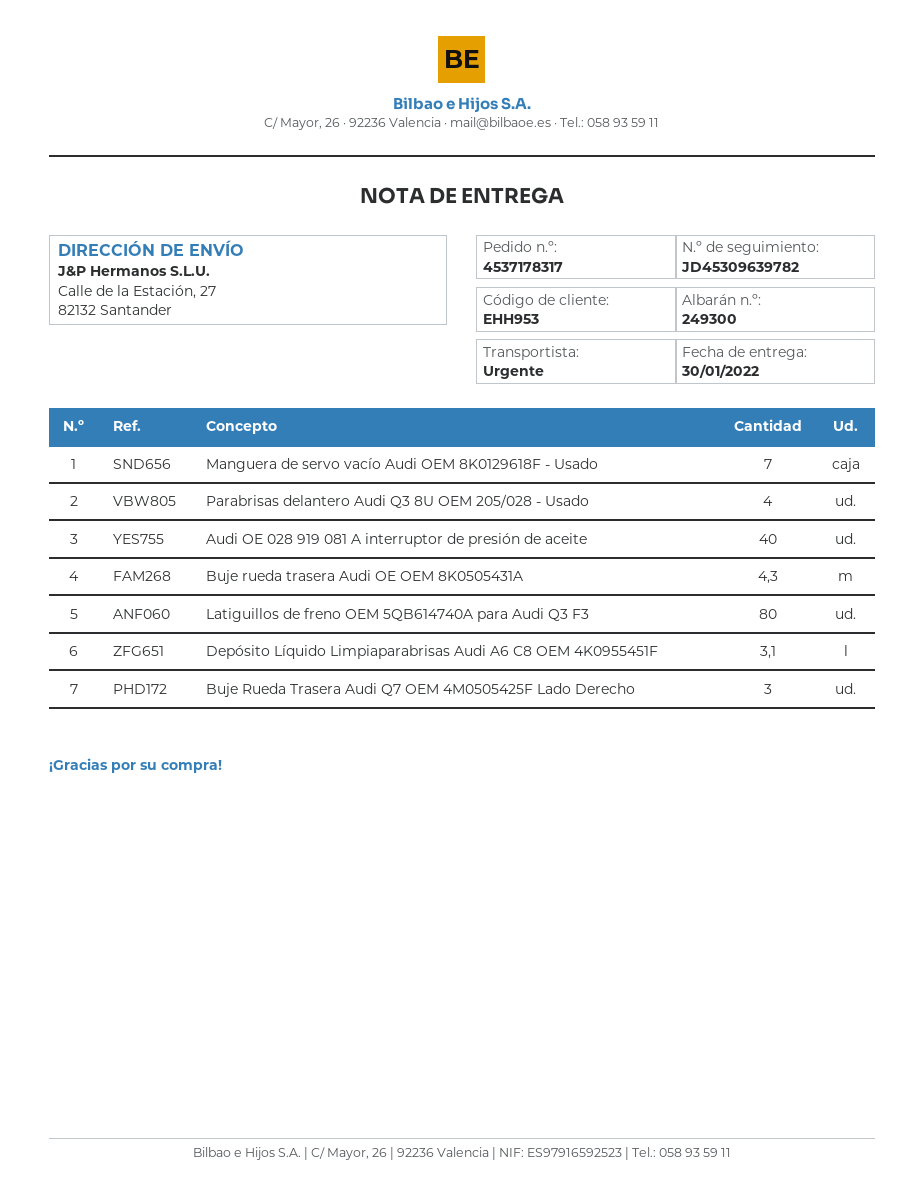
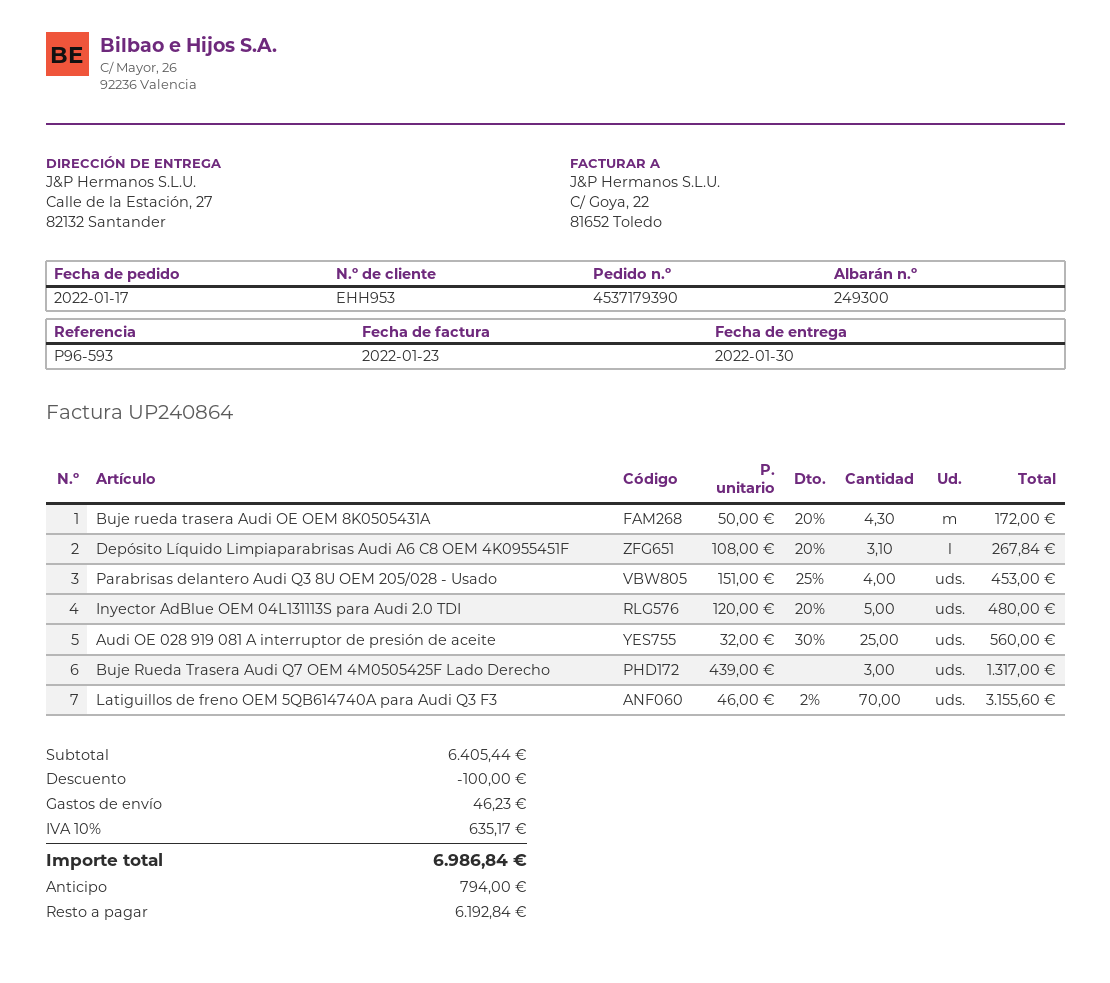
order number: 4537178317 -> 4537179390
Manguera de servo vacío Audi OEM 8K0129618F - Usado: 7 -> none
Audi OE 028 919 081 A interruptor de presión de aceite: 40 -> 25
Latiguillos de freno OEM 5QB614740A para Audi Q3 F3: 80 -> 70
Inyector AdBlue OEM 04L131113S para Audi 2.0 TDI: none -> 5

